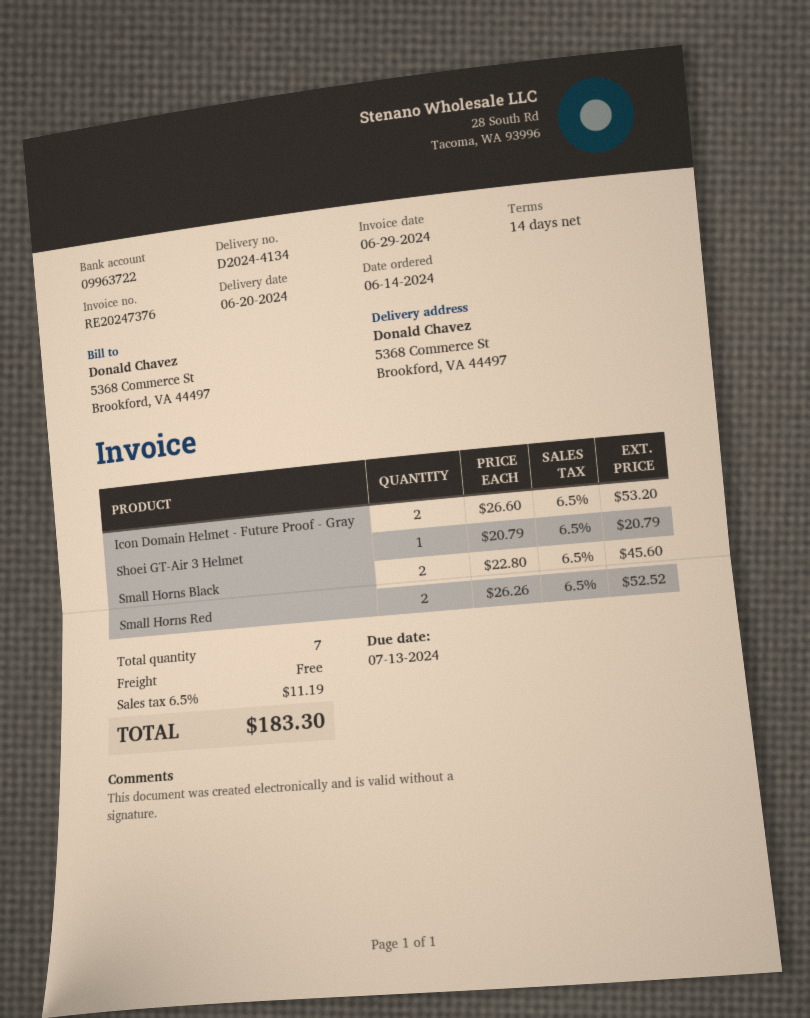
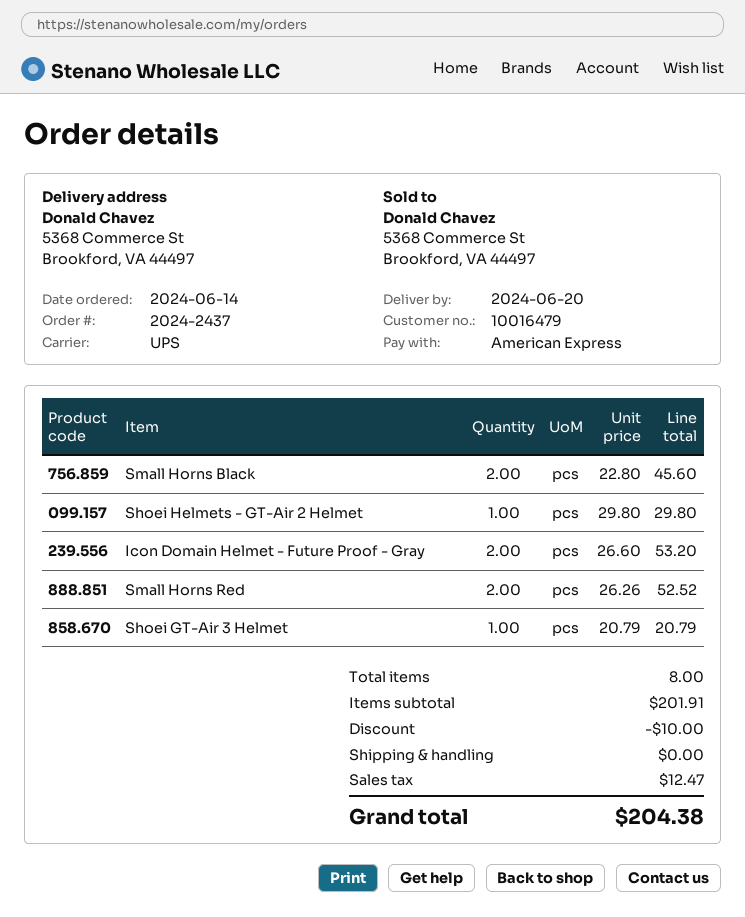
Shoei Helmets - GT-Air 2 Helmet: none -> 1 x 29.80 = 29.80
total quantity: 7 -> 8
discount: none -> 10.00
tax: 11.19 -> 12.47
total: 183.30 -> 204.38

